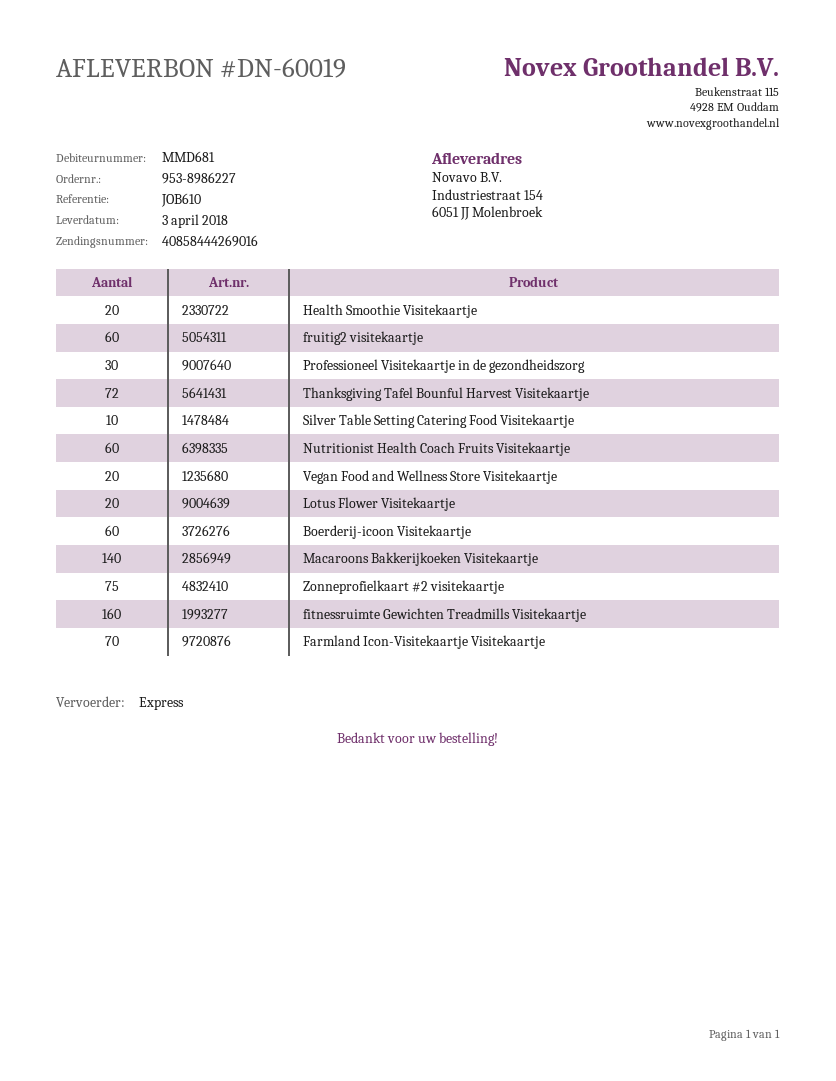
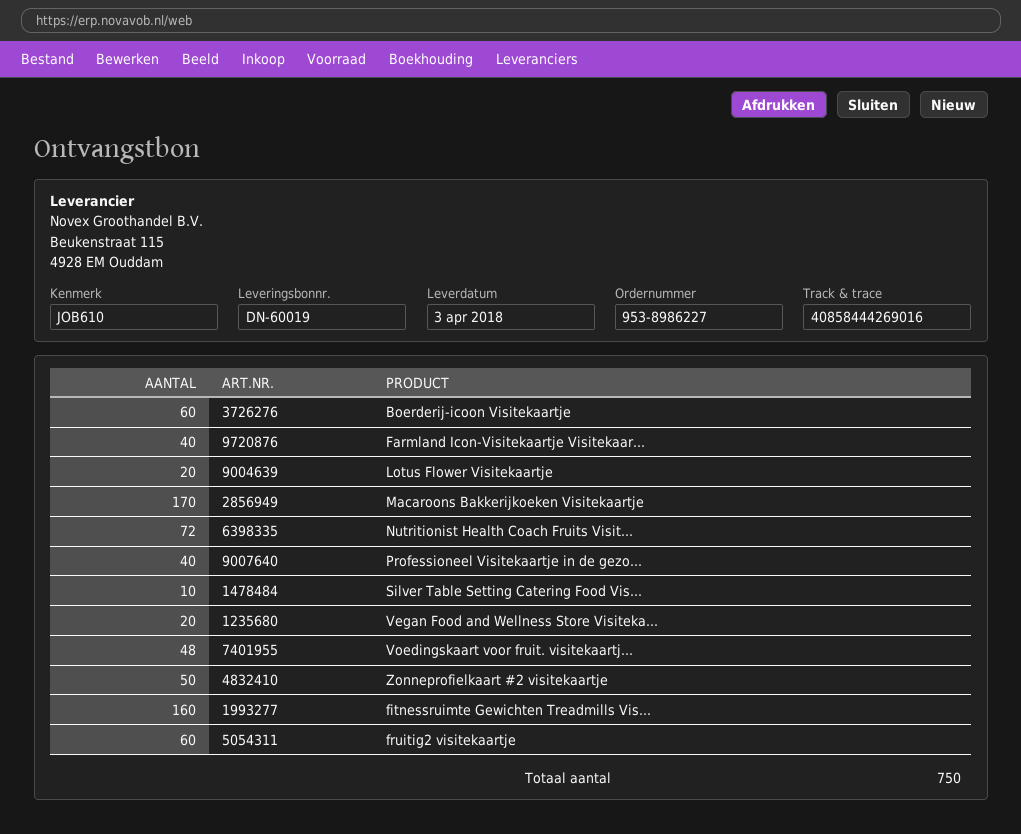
Health Smoothie Visitekaartje: 20 -> none
Professioneel Visitekaartje in de gezondheidszorg: 30 -> 40
Thanksgiving Tafel Bounful Harvest Visitekaartje: 72 -> none
Nutritionist Health Coach Fruits Visitekaartje: 60 -> 72
Macaroons Bakkerijkoeken Visitekaartje: 140 -> 170
Zonneprofielkaart #2 visitekaartje: 75 -> 50
Farmland Icon-Visitekaartje Visitekaartje: 70 -> 40
Voedingskaart voor fruit. visitekaartj...: none -> 48

